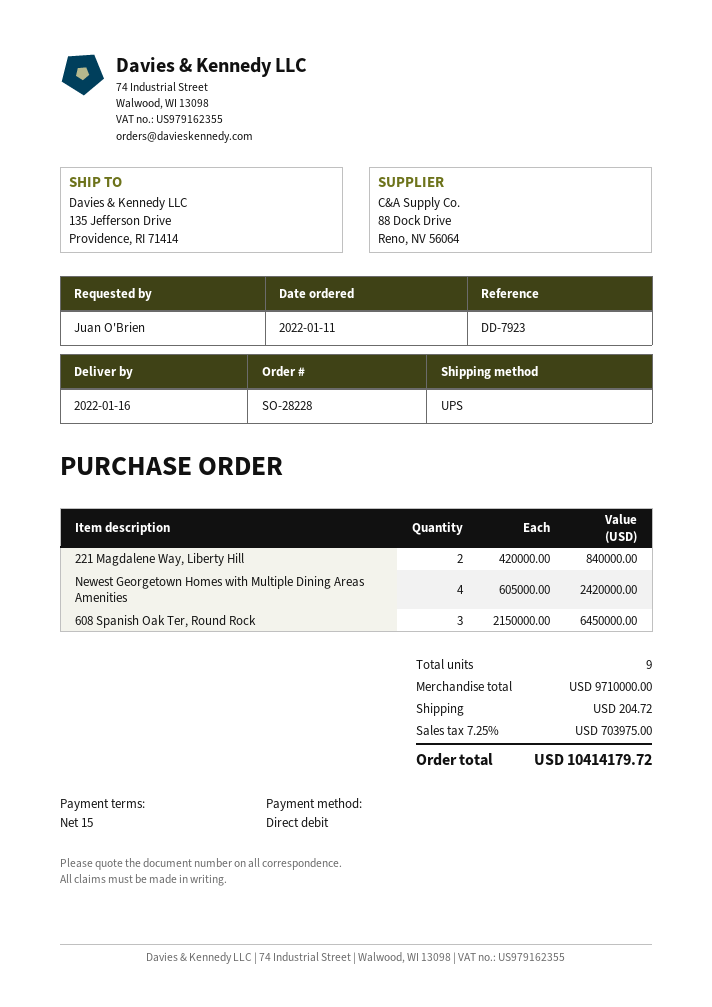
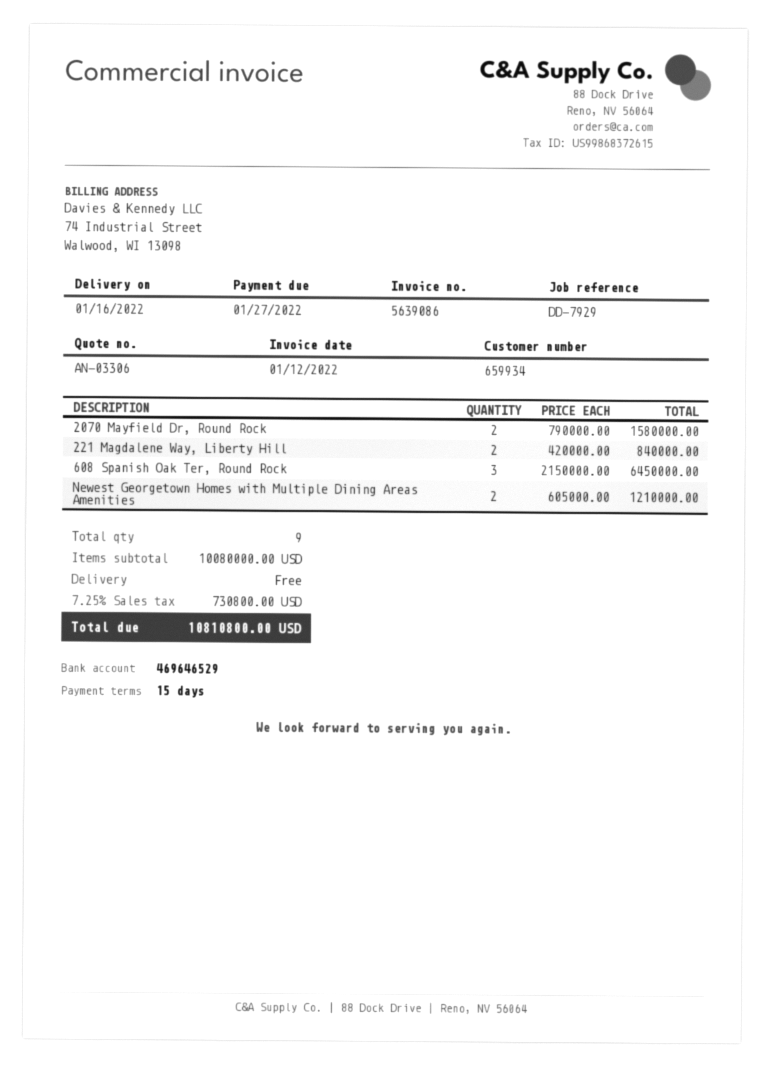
reference: DD-7923 -> DD-7929
Newest Georgetown Homes with Multiple Dining Areas Amenities: 4 x 605000.00 = 2420000.00 -> 2 x 605000.00 = 1210000.00
2070 Mayfield Dr, Round Rock: none -> 2 x 790000.00 = 1580000.00
subtotal: 9710000.00 -> 10080000.00
shipping: 204.72 -> 0.00
tax: 7.25% = 703975.00 -> 7.25% = 730800.00
total: 10414179.72 -> 10810800.00

